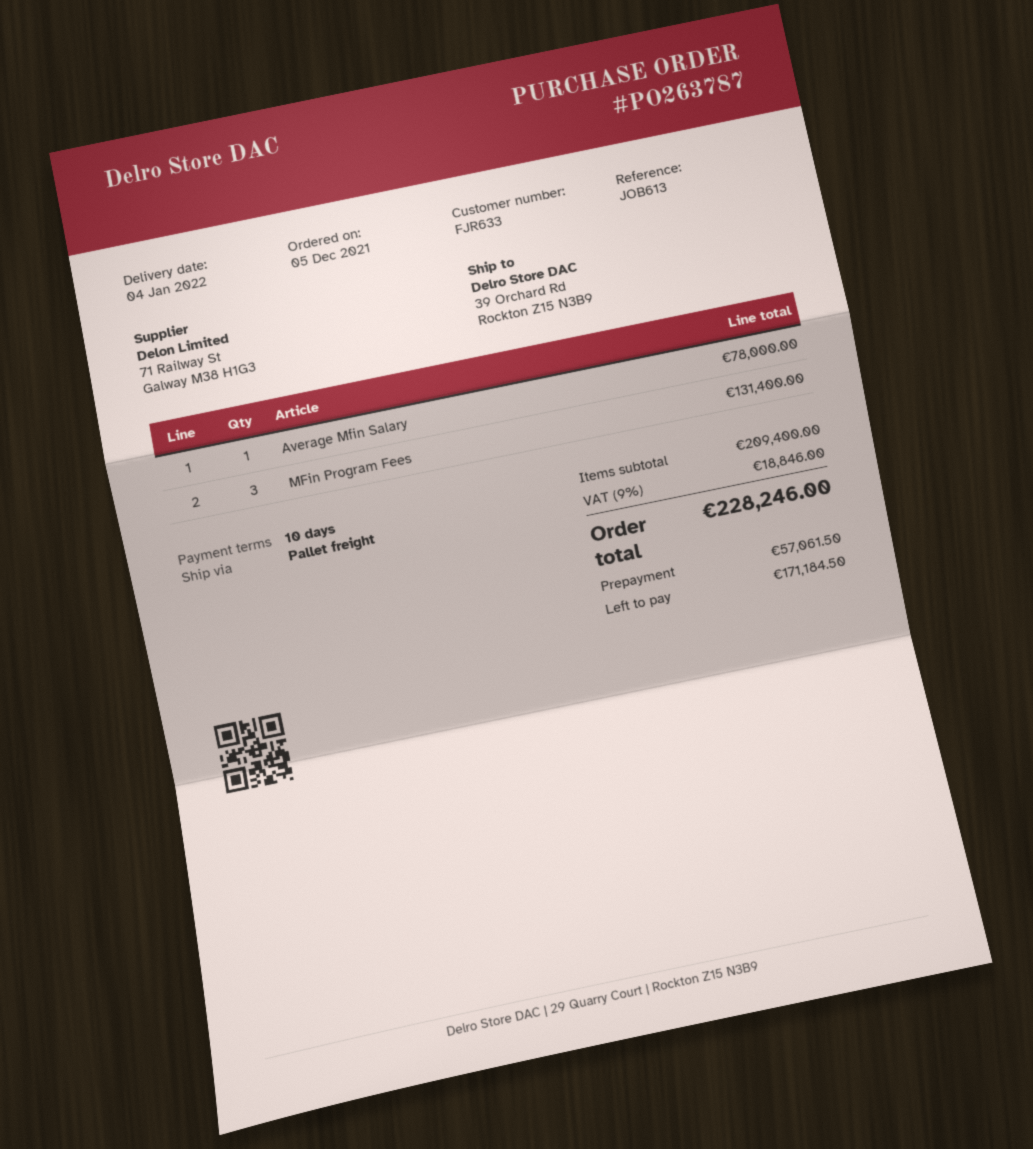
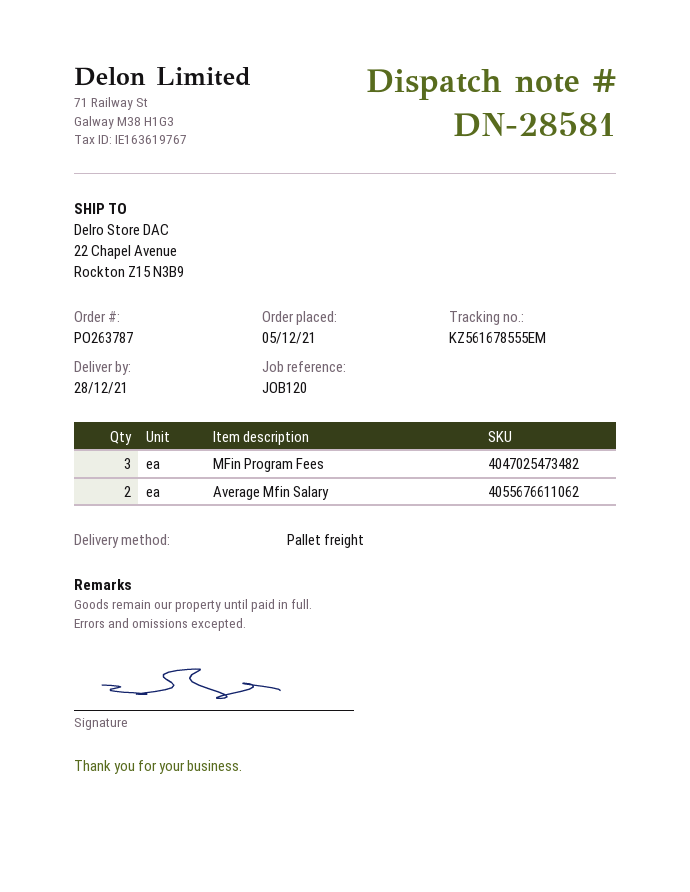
delivery date: 2022-01-04 -> 2021-12-28
reference: JOB613 -> JOB120
ship to: 39 Orchard Rd, Rockton Z15 N3B9 -> 22 Chapel Avenue, Rockton Z15 N3B9
Average Mfin Salary: 1 -> 2

